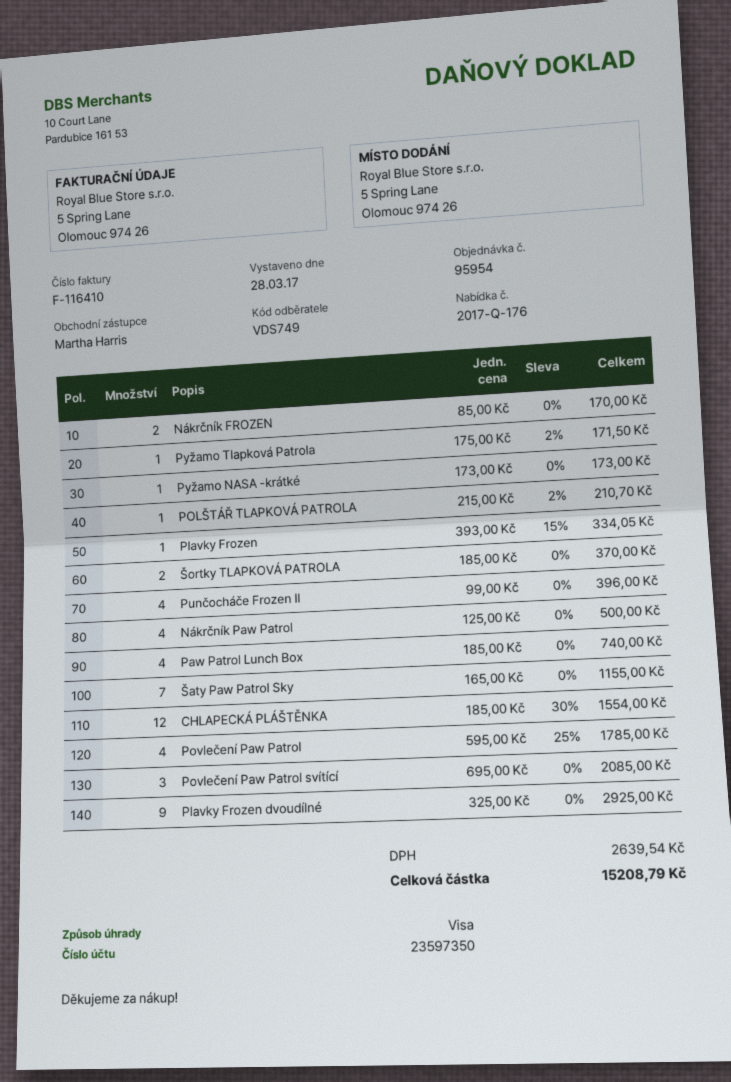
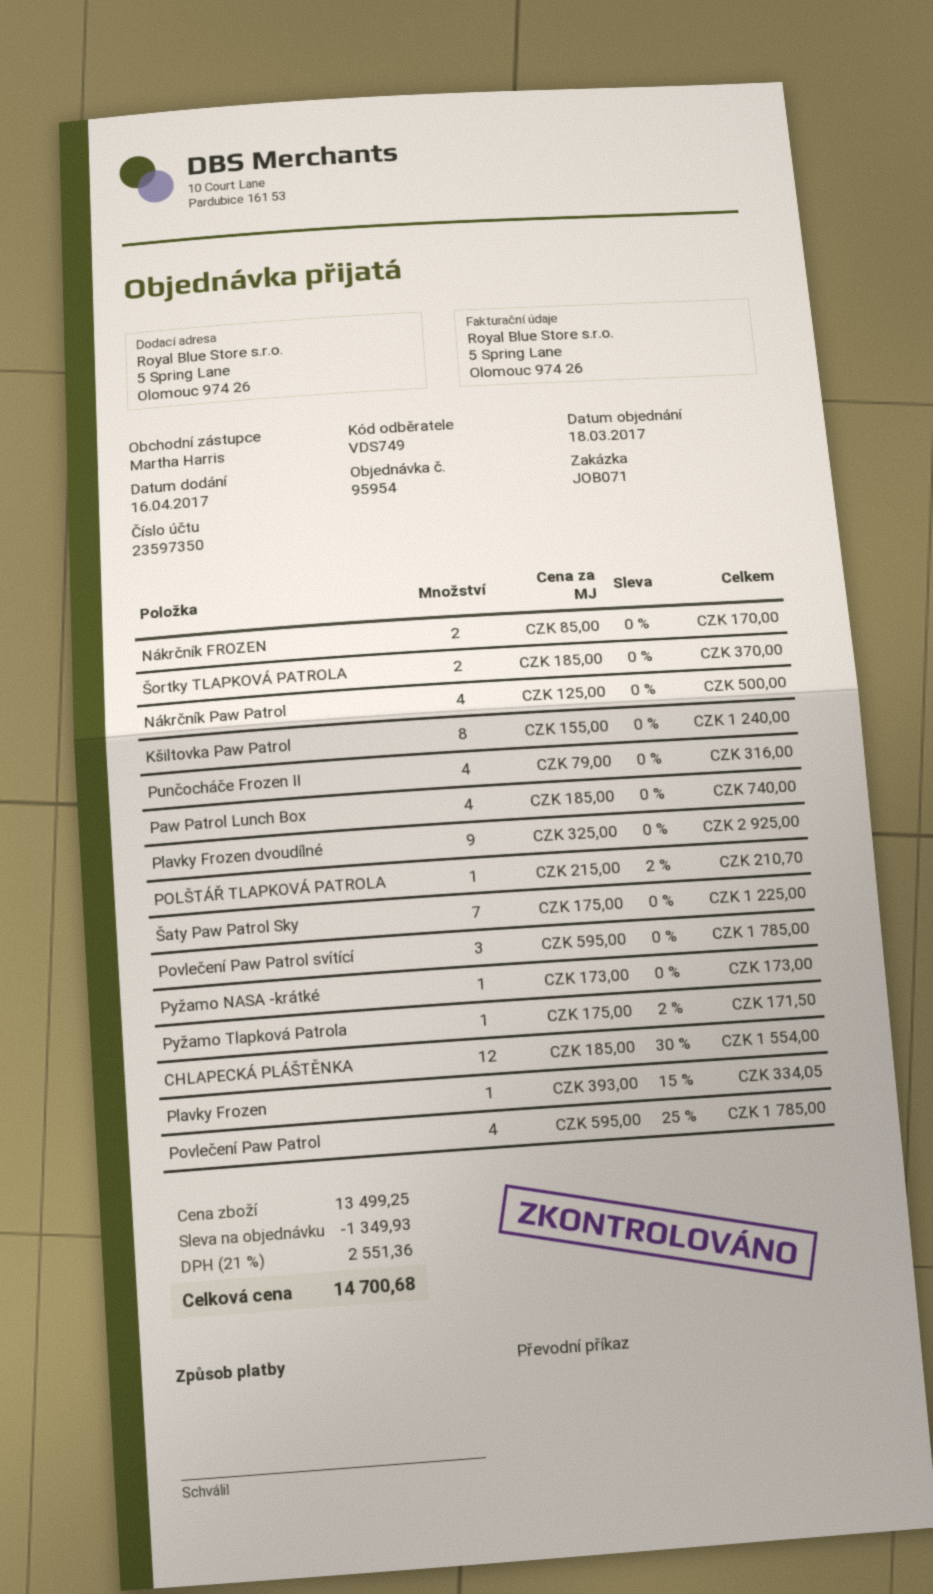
payment method: Visa -> bank transfer
Punčocháče Frozen II: 4 x 99.00 = 396.00 -> 4 x 79.00 = 316.00
Šaty Paw Patrol Sky: 7 x 165.00 = 1155.00 -> 7 x 175.00 = 1225.00
Povlečení Paw Patrol svítící: 3 x 695.00 = 2085.00 -> 3 x 595.00 = 1785.00
Kšiltovka Paw Patrol: none -> 8 x 155.00 = 1240.00
discount: none -> 1349.93
tax: 2639.54 -> 2551.36
total: 15208.79 -> 14700.68

